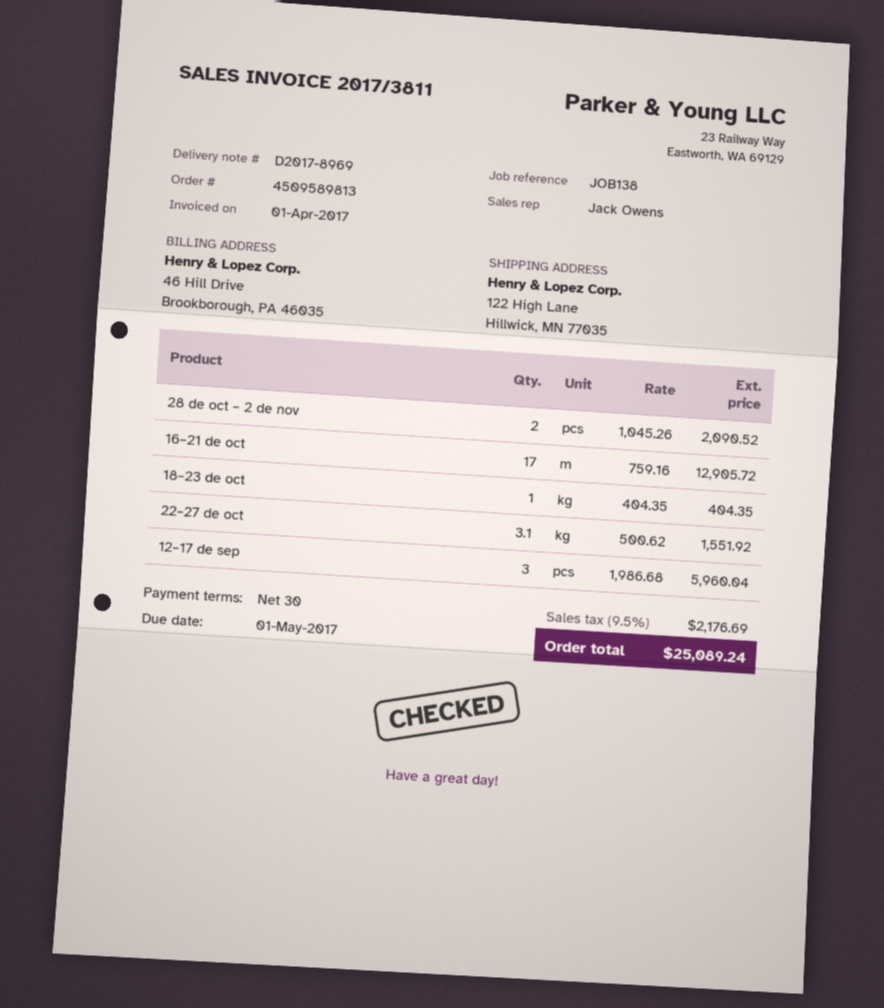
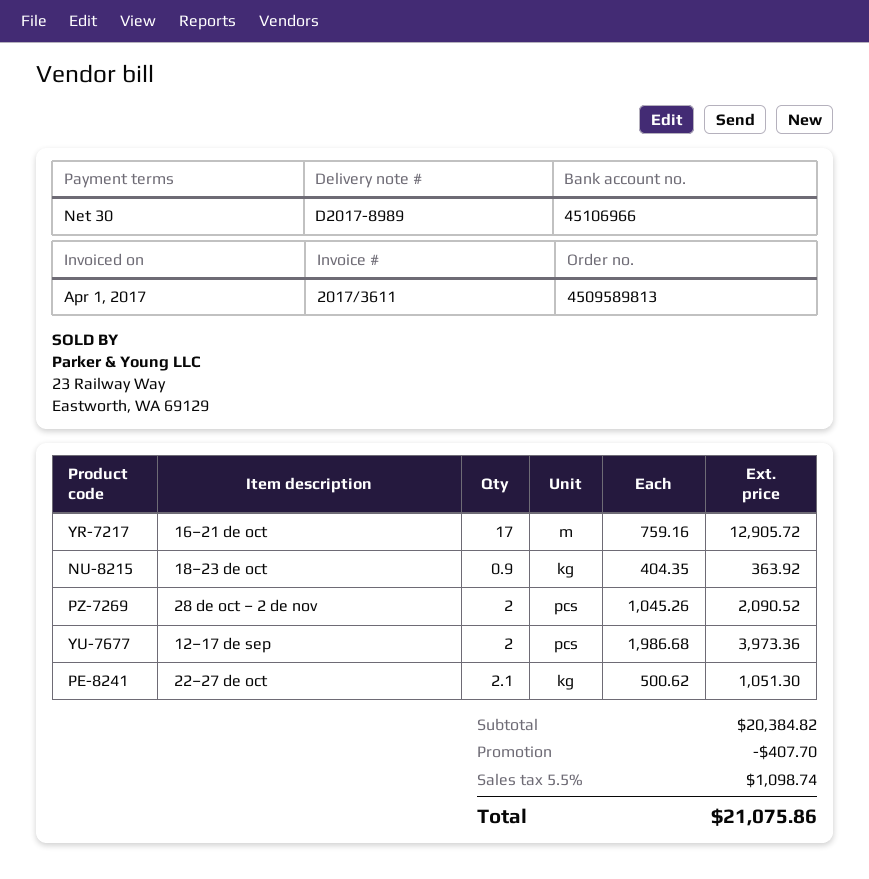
delivery note number: D2017-8969 -> D2017-8989
invoice number: 2017/3811 -> 2017/3611
18–23 de oct: 1 x 404.35 = 404.35 -> 0.9 x 404.35 = 363.92
22–27 de oct: 3.1 x 500.62 = 1551.92 -> 2.1 x 500.62 = 1051.30
12–17 de sep: 3 x 1986.68 = 5960.04 -> 2 x 1986.68 = 3973.36
discount: none -> 407.70
tax: 9.5% = 2176.69 -> 5.5% = 1098.74
total: 25089.24 -> 21075.86

